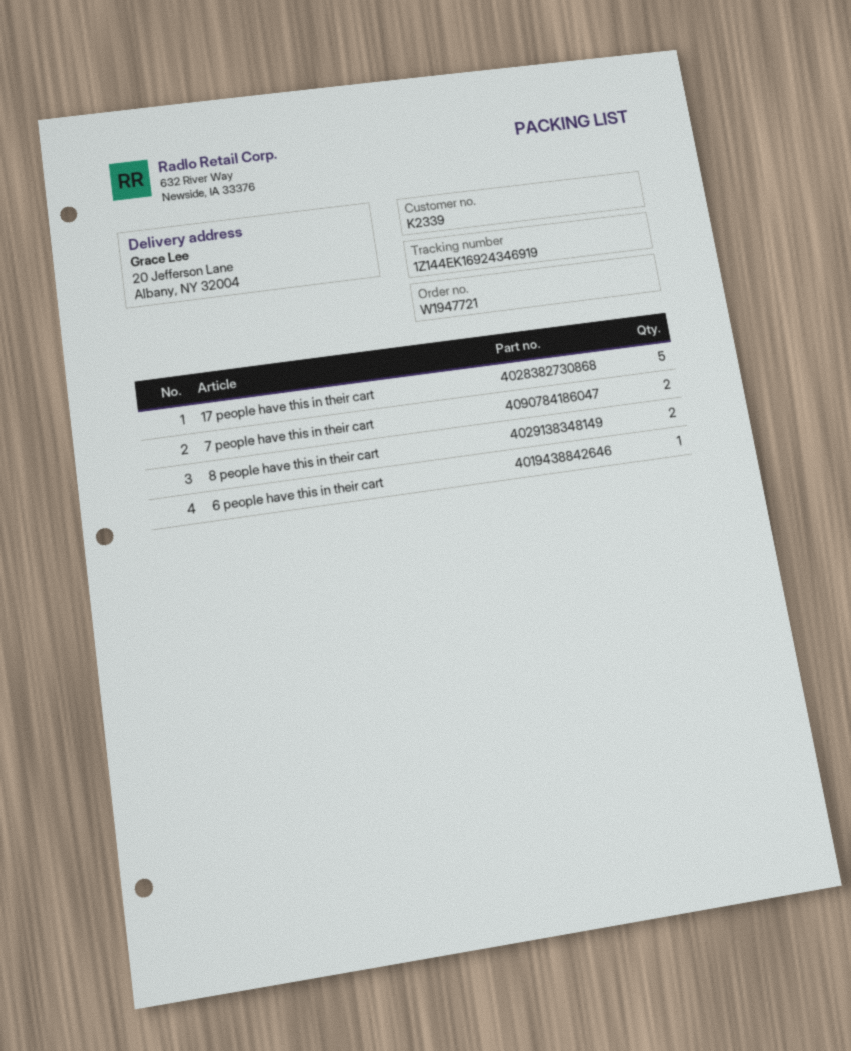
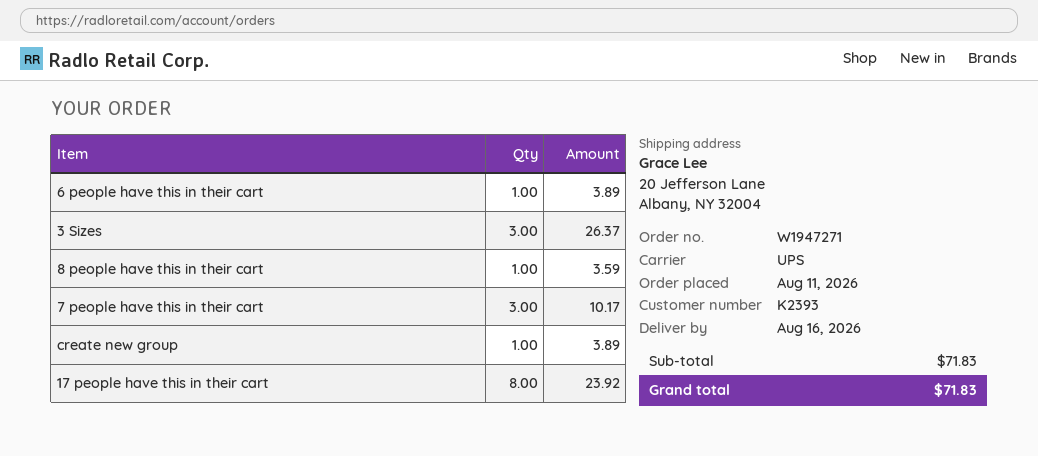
order number: W1947721 -> W1947271
customer number: K2339 -> K2393
17 people have this in their cart: 5 -> 8
7 people have this in their cart: 2 -> 3
8 people have this in their cart: 2 -> 1
3 Sizes: none -> 3
create new group: none -> 1

